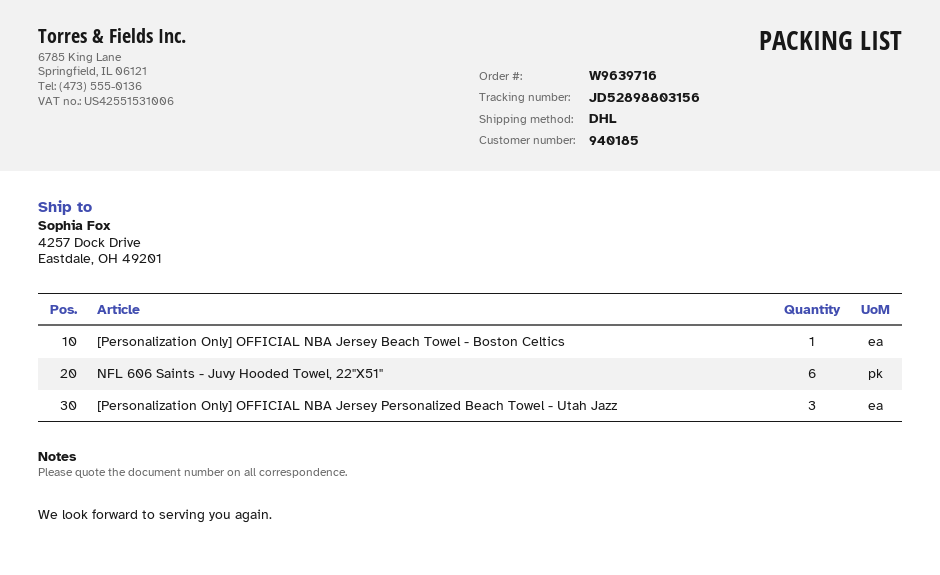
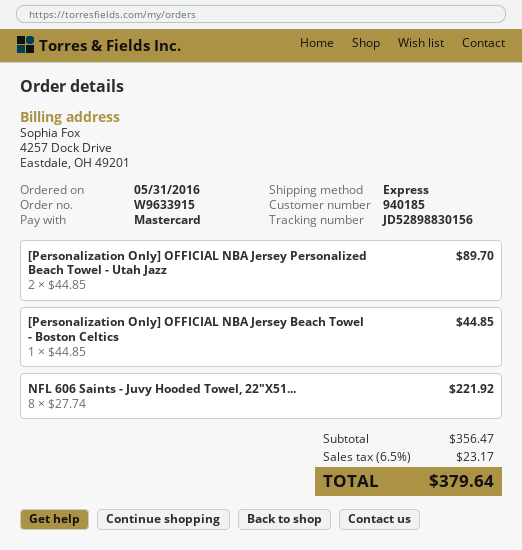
order number: W9639716 -> W9633915
shipping method: DHL -> express
tracking number: JD52898803156 -> JD52898830156
NFL 606 Saints - Juvy Hooded Towel, 22"X51": 6 -> 8
[Personalization Only] OFFICIAL NBA Jersey Personalized Beach Towel - Utah Jazz: 3 -> 2

